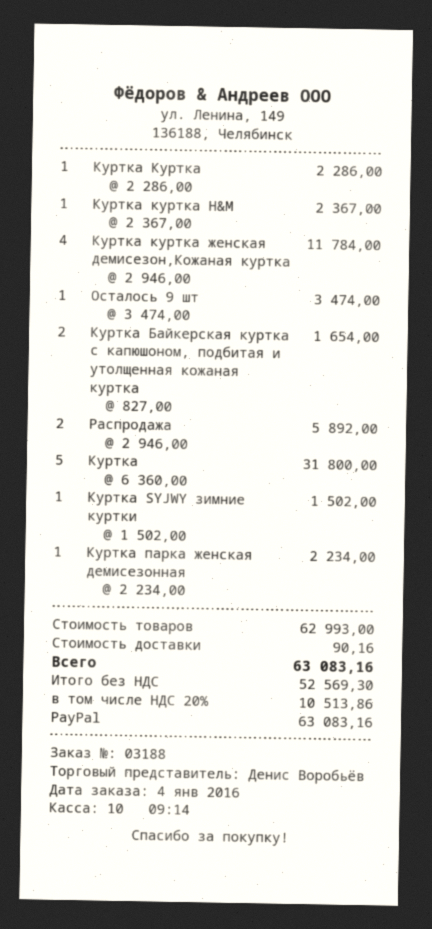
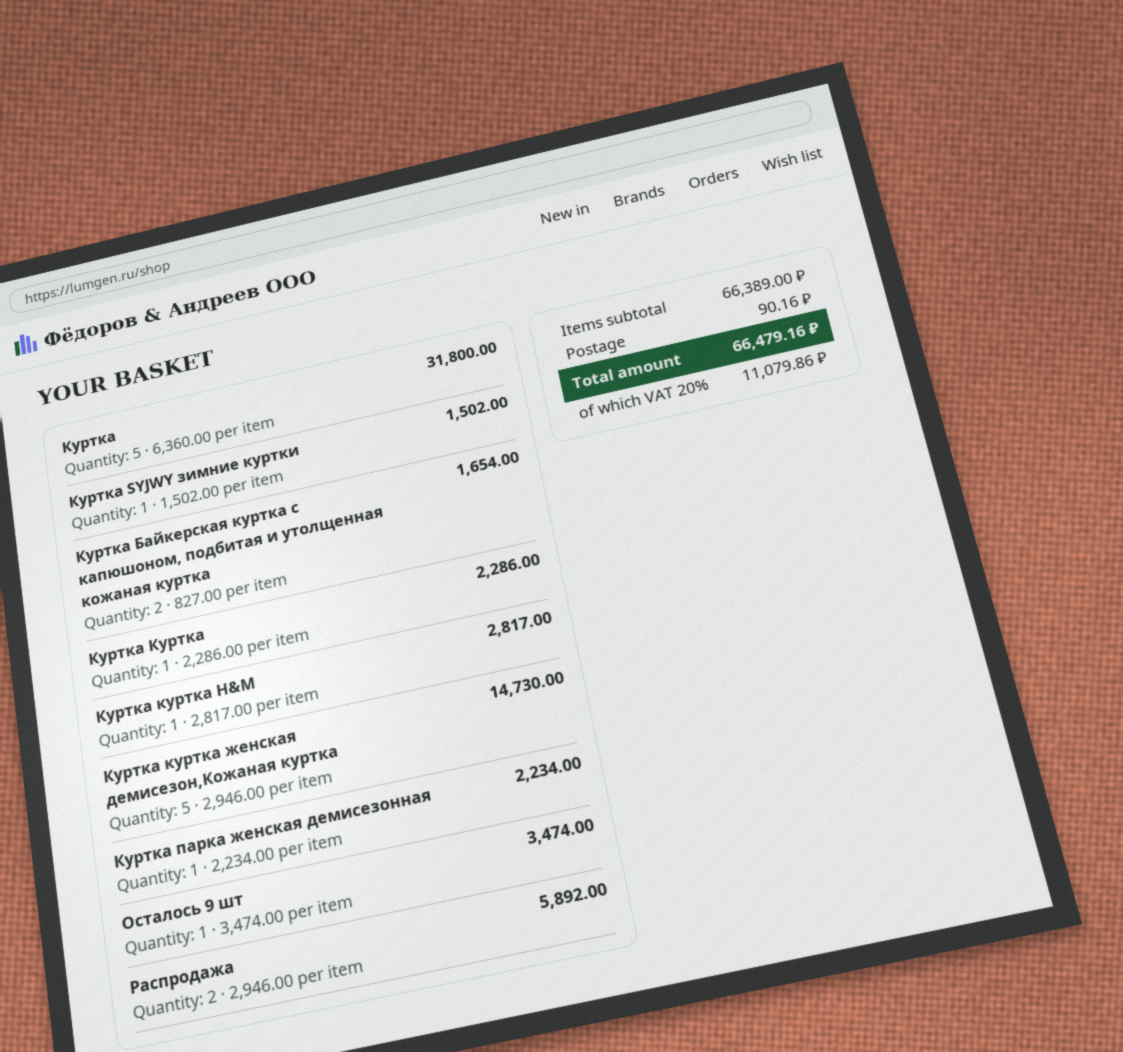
Куртка куртка H&M: 1 x 2367.00 = 2367.00 -> 1 x 2817.00 = 2817.00
Куртка куртка женская демисезон,Кожаная куртка: 4 x 2946.00 = 11784.00 -> 5 x 2946.00 = 14730.00
subtotal: 62993.00 -> 66389.00
tax: 20% = 10513.86 -> 20% = 11079.86
total: 63083.16 -> 66479.16

